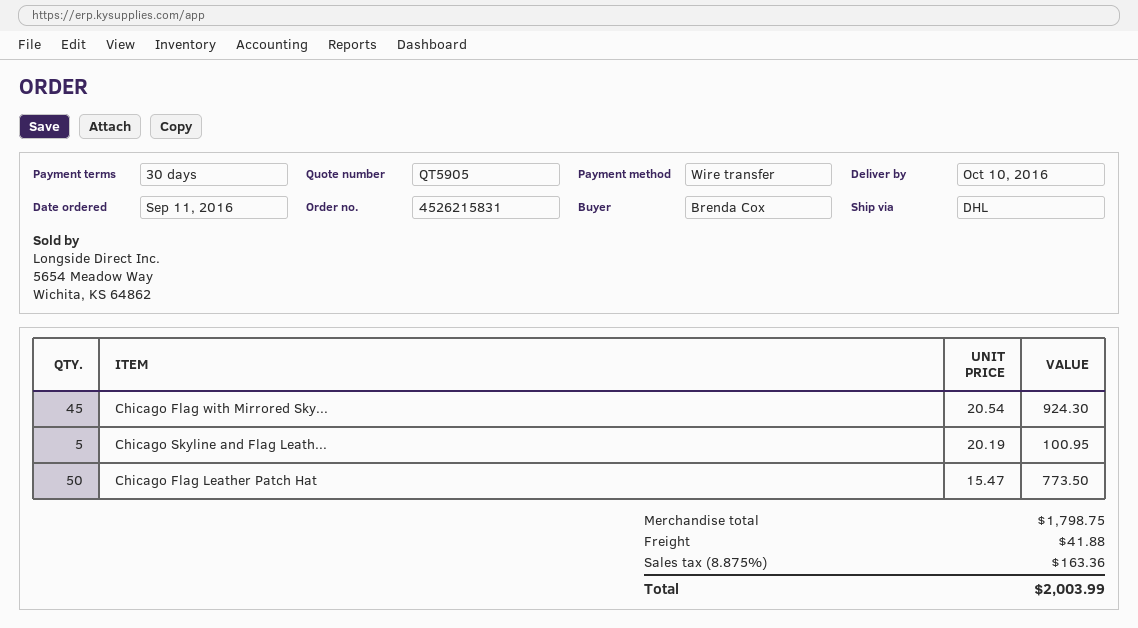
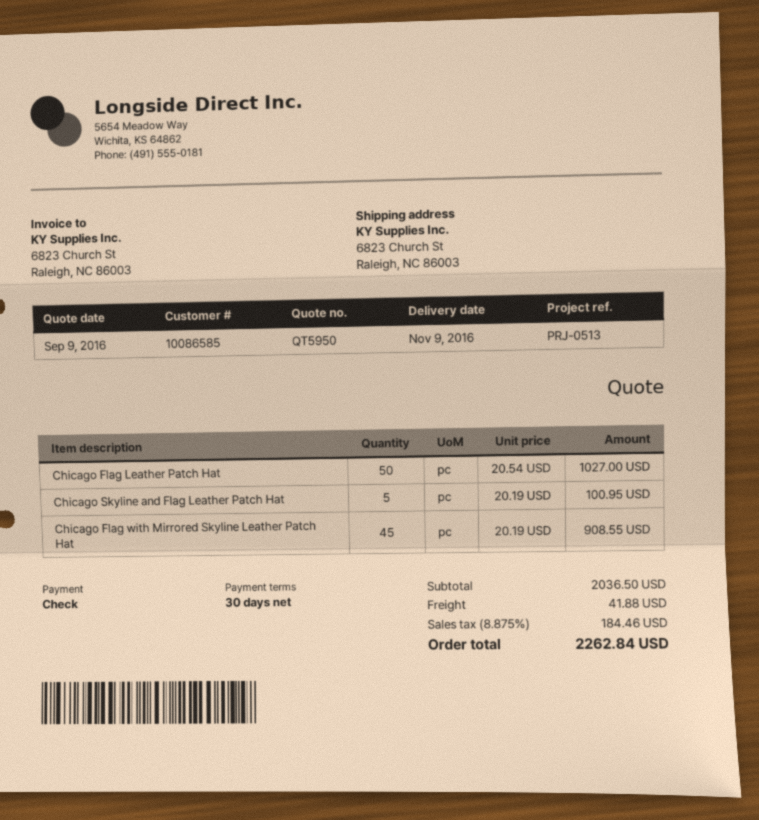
quote number: QT5905 -> QT5950
delivery date: 2016-10-10 -> 2016-11-09
payment method: bank transfer -> cheque
Chicago Flag with Mirrored Sky...: 45 x 20.54 = 924.30 -> 45 x 20.19 = 908.55
Chicago Flag Leather Patch Hat: 50 x 15.47 = 773.50 -> 50 x 20.54 = 1027.00
subtotal: 1798.75 -> 2036.50
tax: 8.875% = 163.36 -> 8.875% = 184.46
total: 2003.99 -> 2262.84

